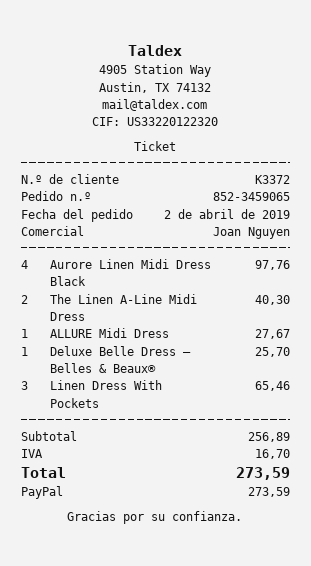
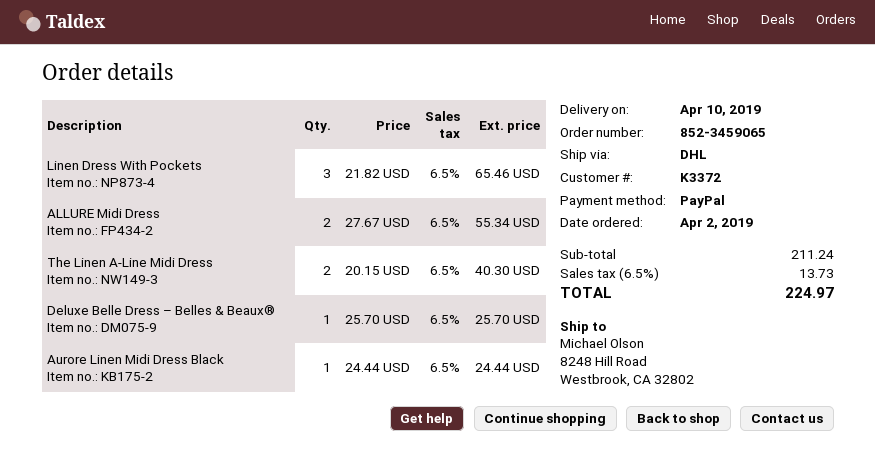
Aurore Linen Midi Dress Black: 4 for 97.76 -> 1 for 24.44
ALLURE Midi Dress: 1 for 27.67 -> 2 for 55.34
subtotal: 256.89 -> 211.24
tax: 16.70 -> 13.73
total: 273.59 -> 224.97

